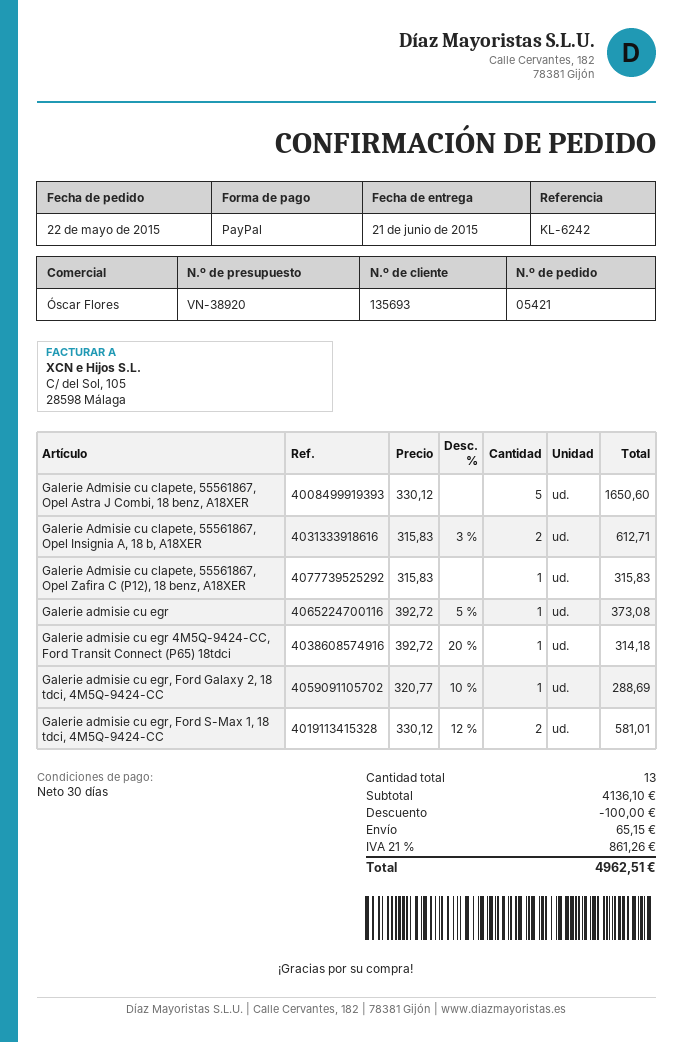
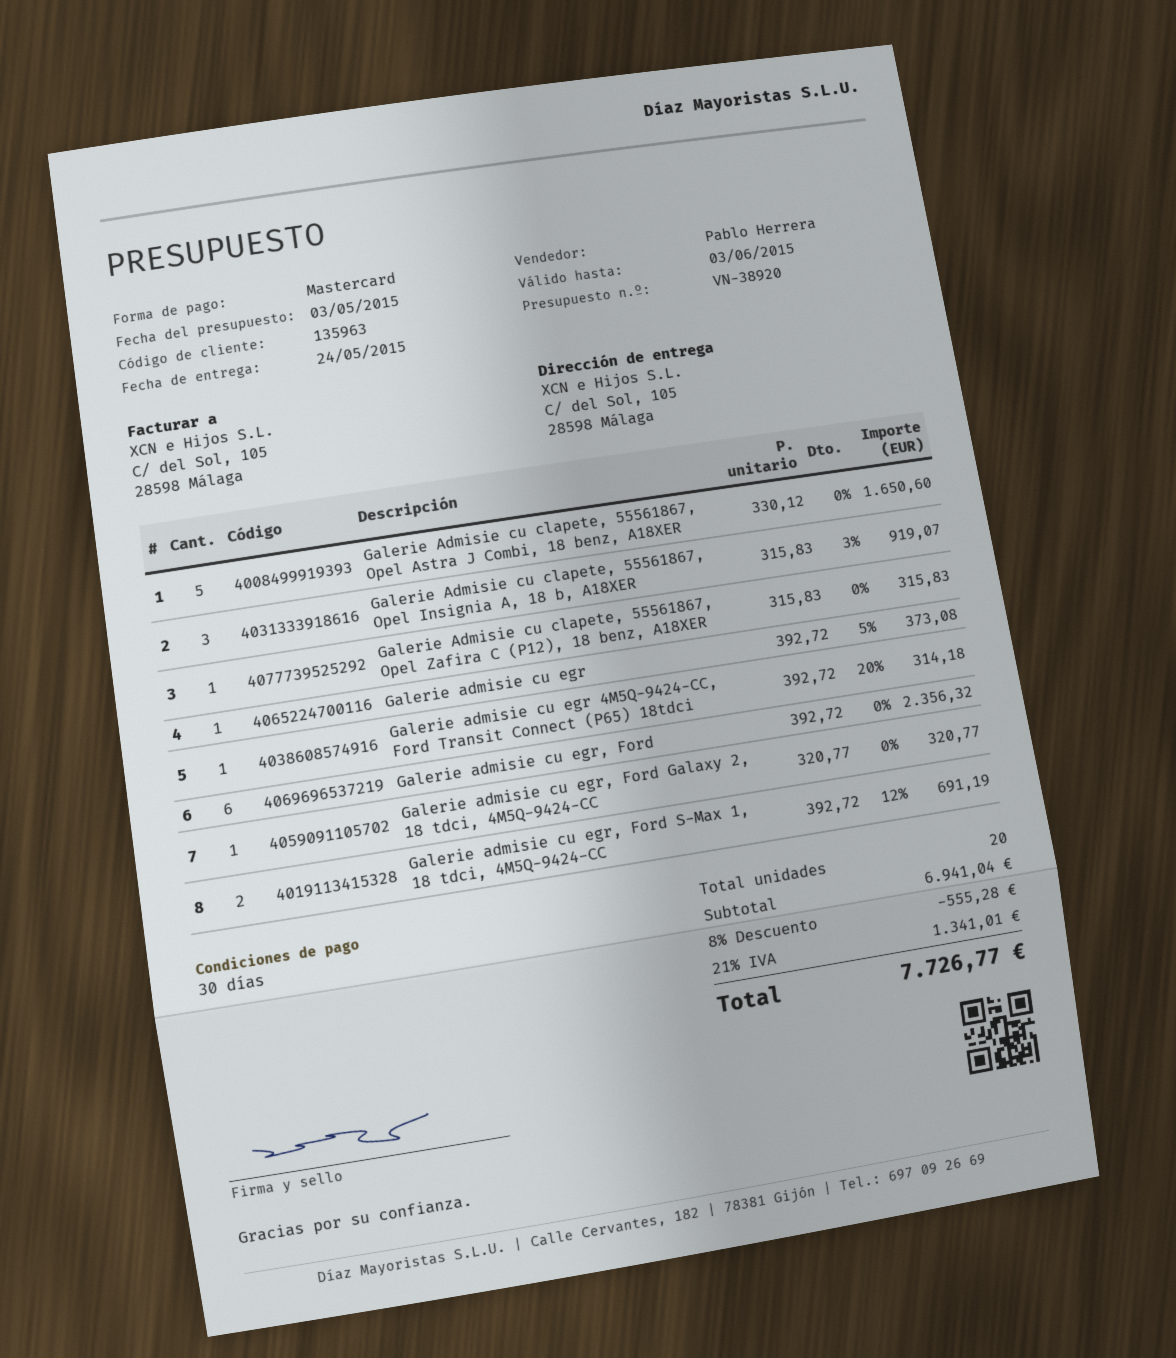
delivery date: 2015-06-21 -> 2015-05-24
customer number: 135693 -> 135963
sales rep: Óscar Flores -> Pablo Herrera
payment method: PayPal -> Mastercard
Galerie Admisie cu clapete, 55561867, Opel Insignia A, 18 b, A18XER: 2 x 315.83 - 3% = 612.71 -> 3 x 315.83 - 3% = 919.07
Galerie admisie cu egr, Ford Galaxy 2, 18 tdci, 4M5Q-9424-CC: 1 x 320.77 - 10% = 288.69 -> 1 x 320.77 = 320.77
Galerie admisie cu egr, Ford S-Max 1, 18 tdci, 4M5Q-9424-CC: 2 x 330.12 - 12% = 581.01 -> 2 x 392.72 - 12% = 691.19
Galerie admisie cu egr, Ford: none -> 6 x 392.72 = 2356.32
total quantity: 13 -> 20
subtotal: 4136.10 -> 6941.04
discount: 100.00 -> 555.28
shipping: 65.15 -> none
tax: 21% = 861.26 -> 21% = 1341.01
total: 4962.51 -> 7726.77

